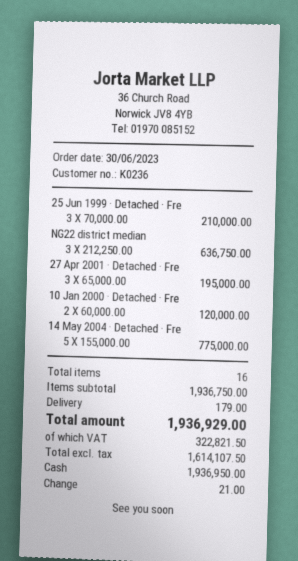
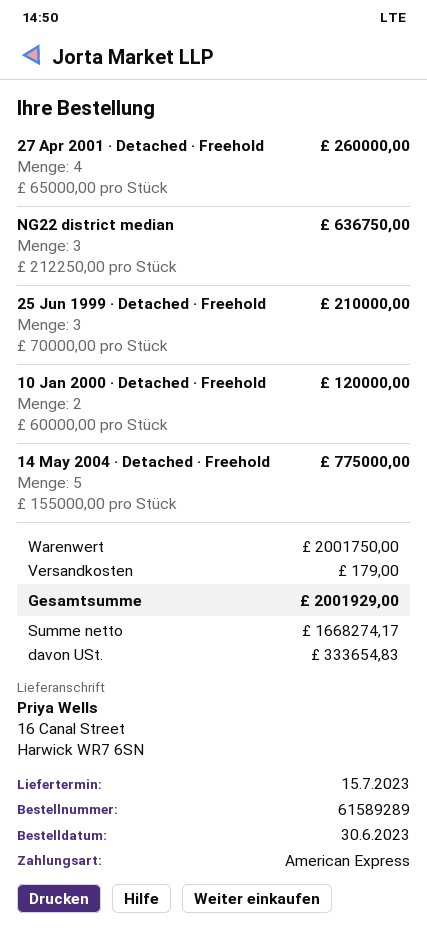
payment method: cash -> American Express
27 Apr 2001 · Detached · Fre: 3 x 65000.00 = 195000.00 -> 4 x 65000.00 = 260000.00
subtotal: 1936750.00 -> 2001750.00
net: 1614107.50 -> 1668274.17
tax: 322821.50 -> 333654.83
total: 1936929.00 -> 2001929.00

